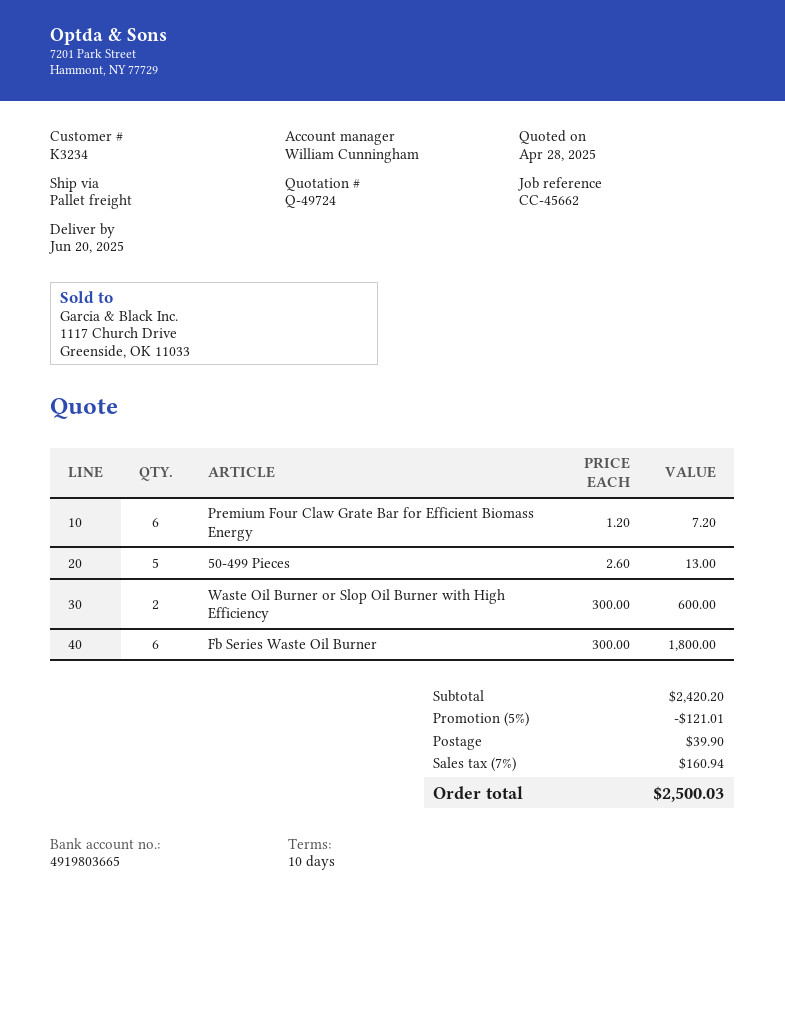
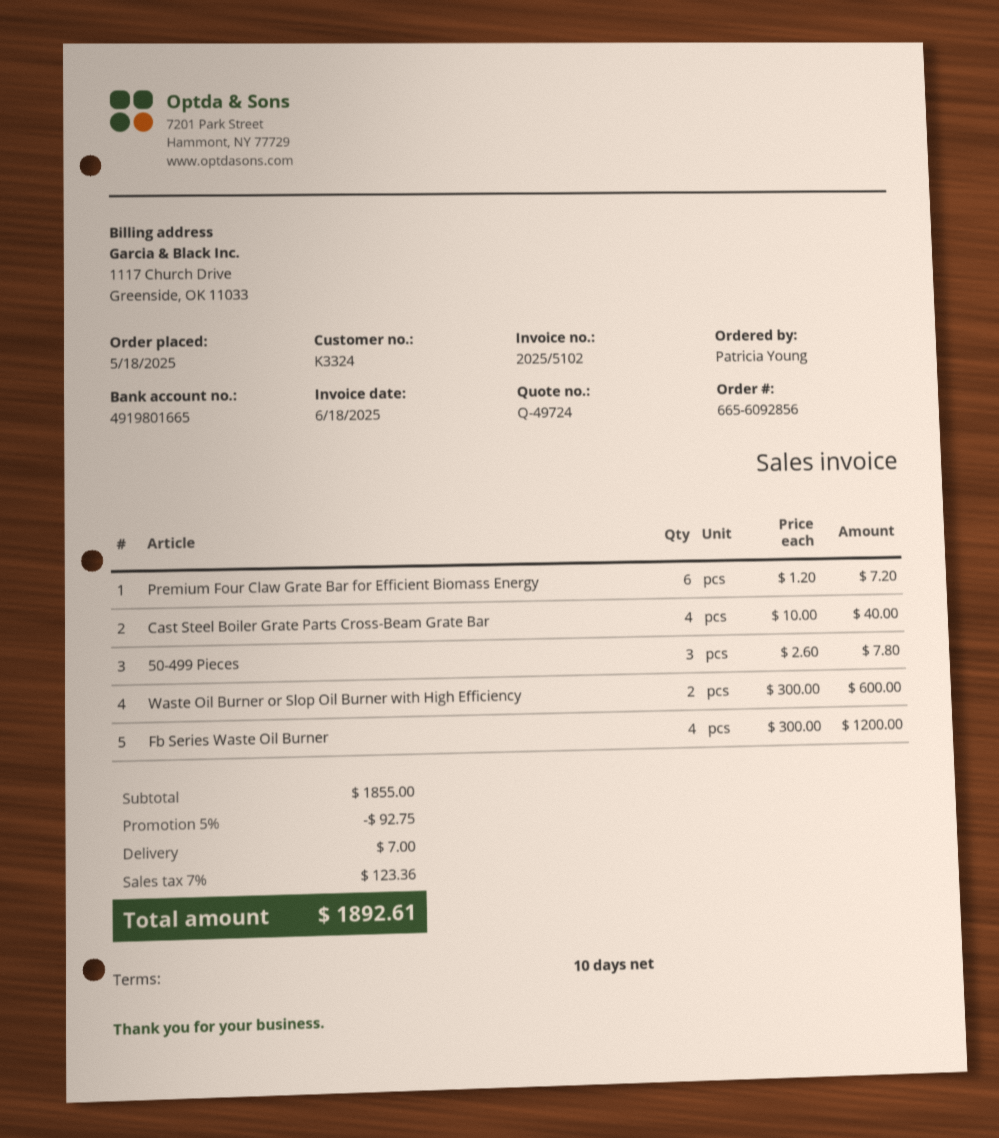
customer number: K3234 -> K3324
bank account: 4919803665 -> 4919801665
50-499 Pieces: 5 x 2.60 = 13.00 -> 3 x 2.60 = 7.80
Fb Series Waste Oil Burner: 6 x 300.00 = 1800.00 -> 4 x 300.00 = 1200.00
Cast Steel Boiler Grate Parts Cross-Beam Grate Bar: none -> 4 x 10.00 = 40.00
subtotal: 2420.20 -> 1855.00
discount: 5% = 121.01 -> 5% = 92.75
shipping: 39.90 -> 7.00
tax: 7% = 160.94 -> 7% = 123.36
total: 2500.03 -> 1892.61

